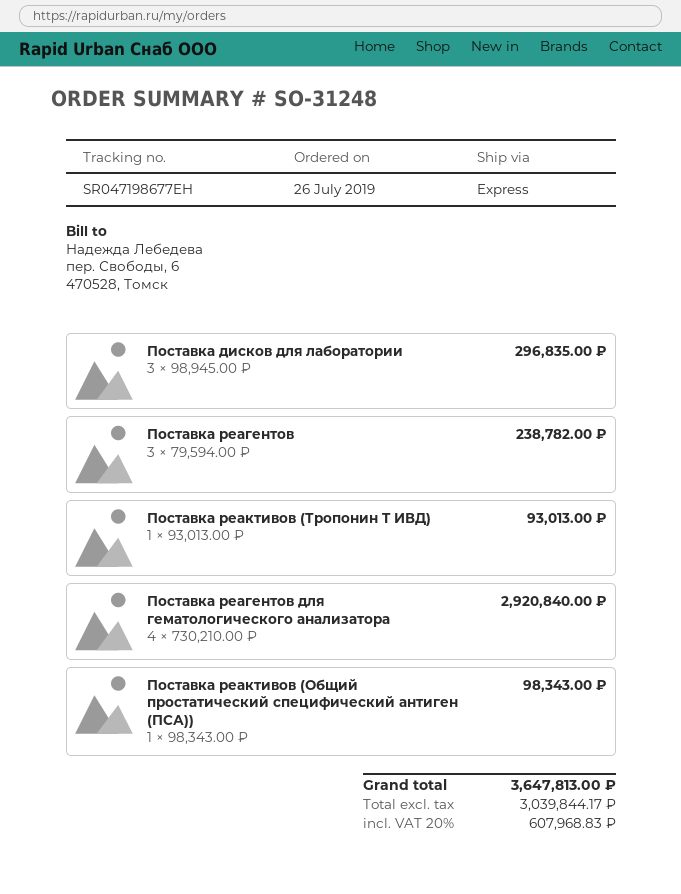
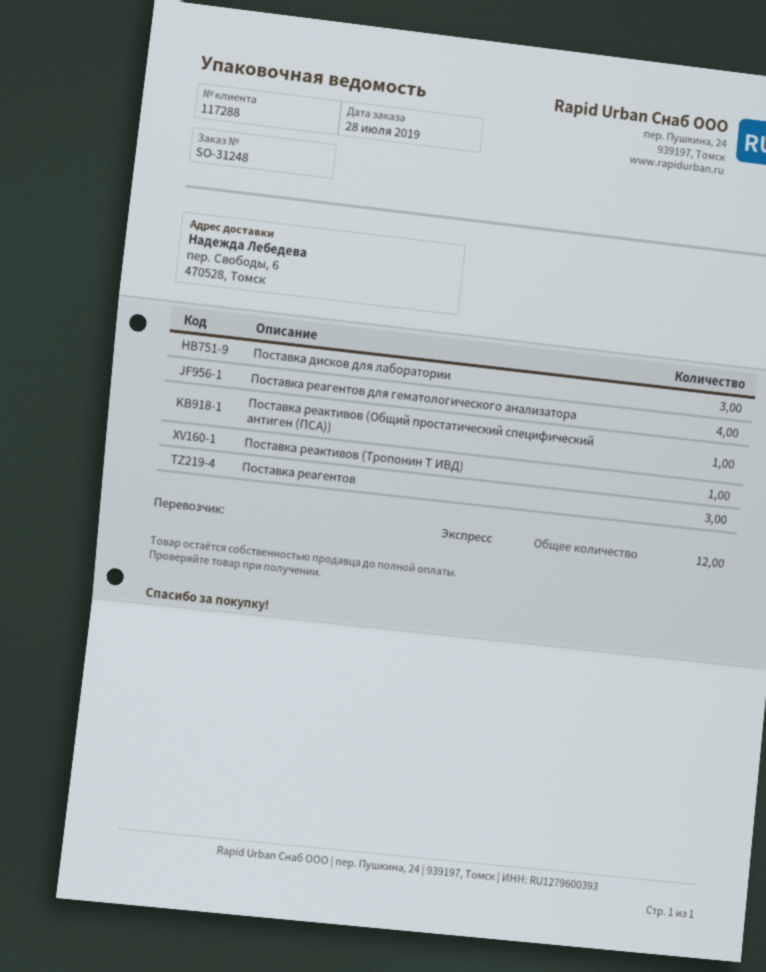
order date: 2019-07-26 -> 2019-07-28

